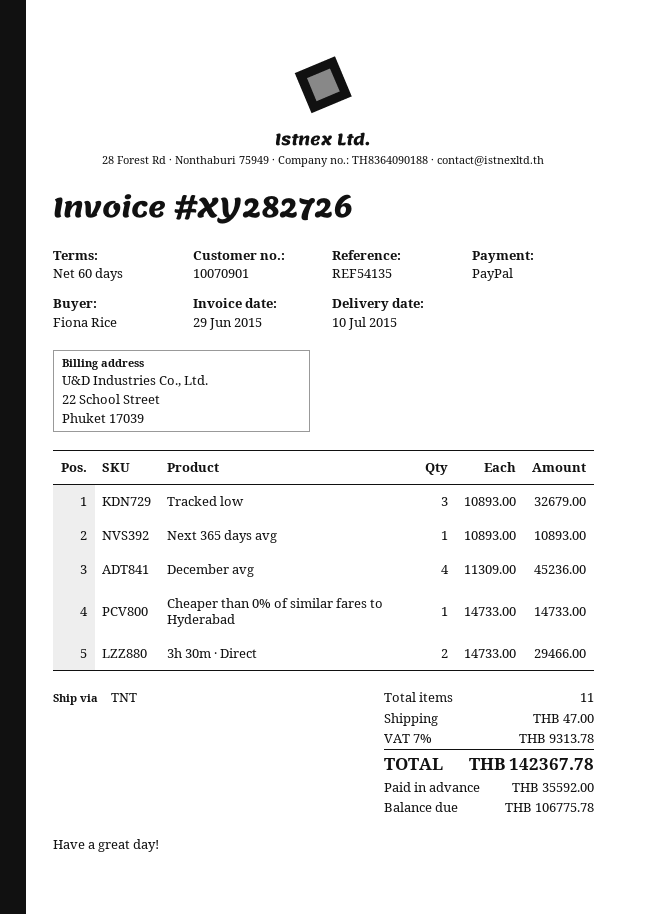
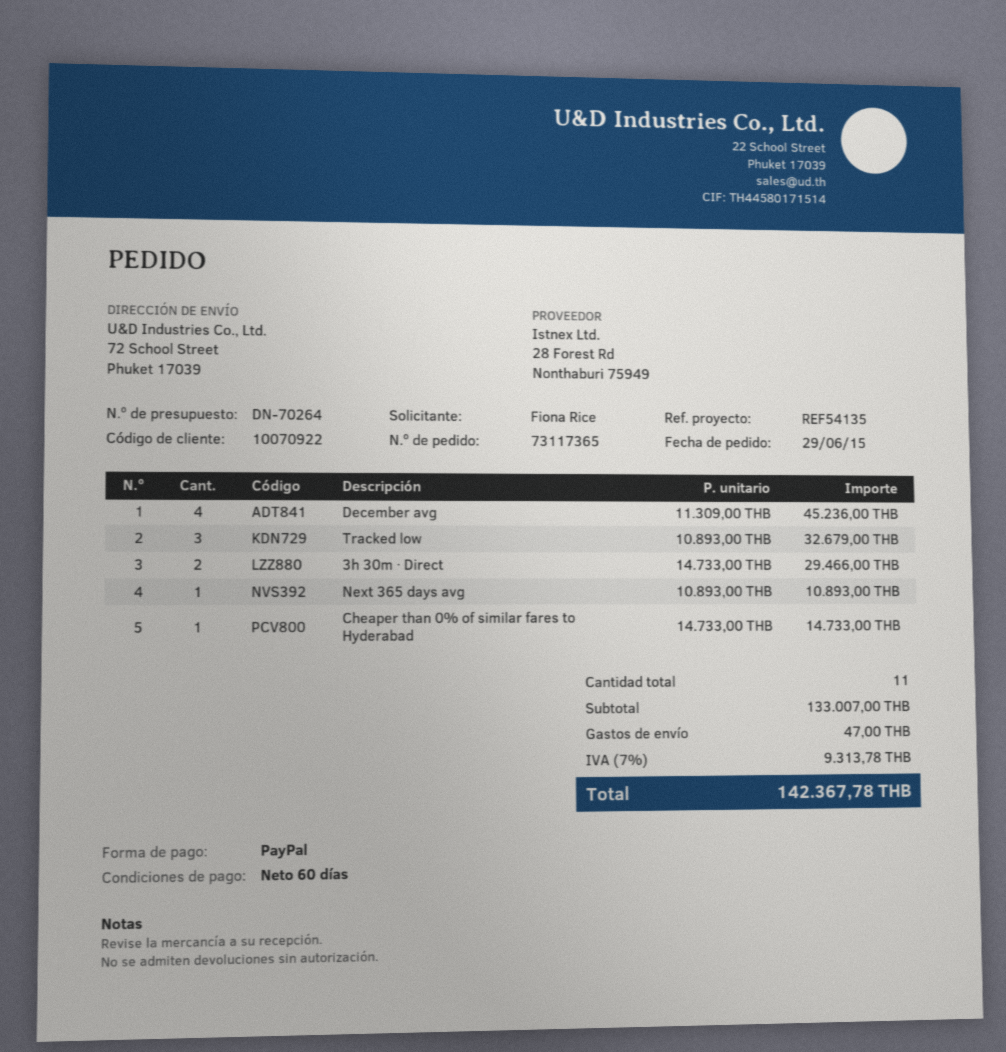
customer number: 10070901 -> 10070922

